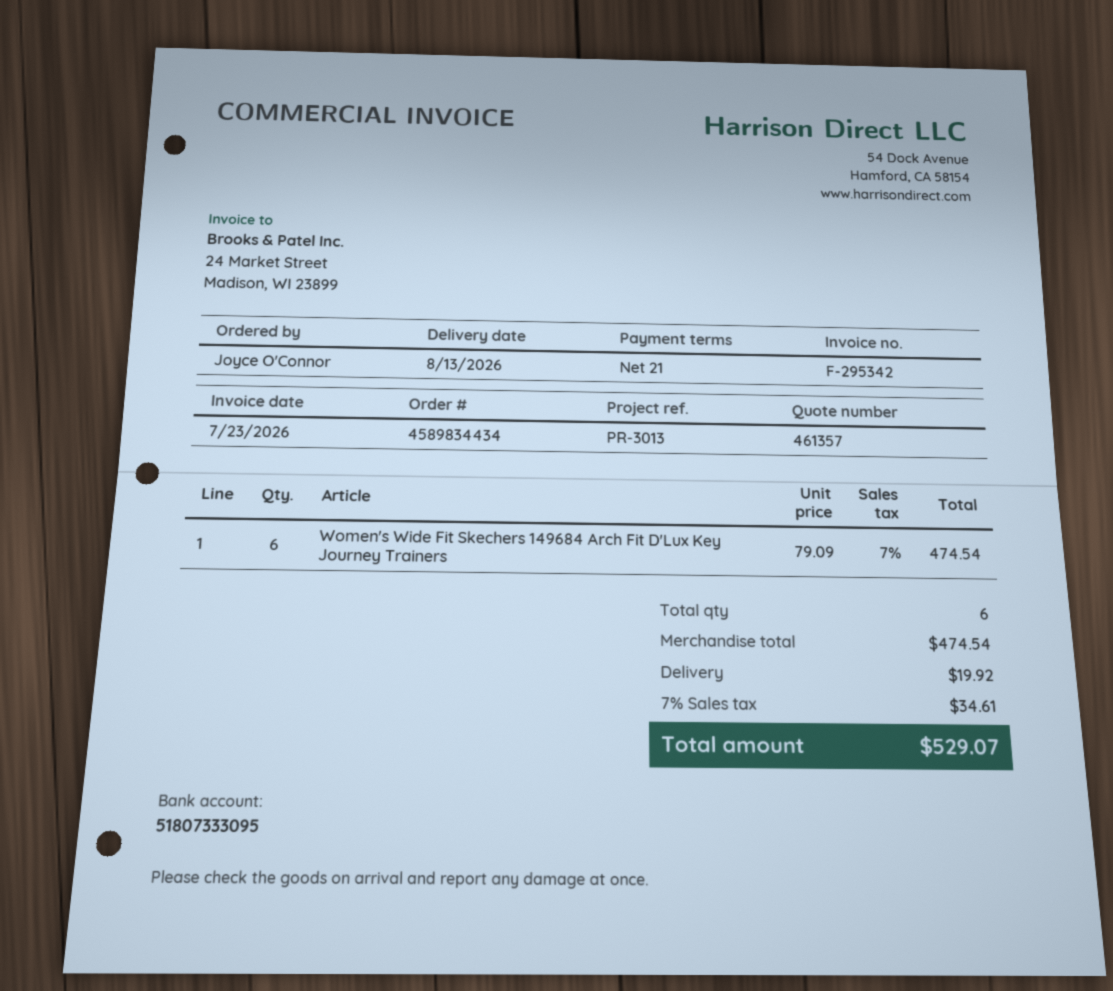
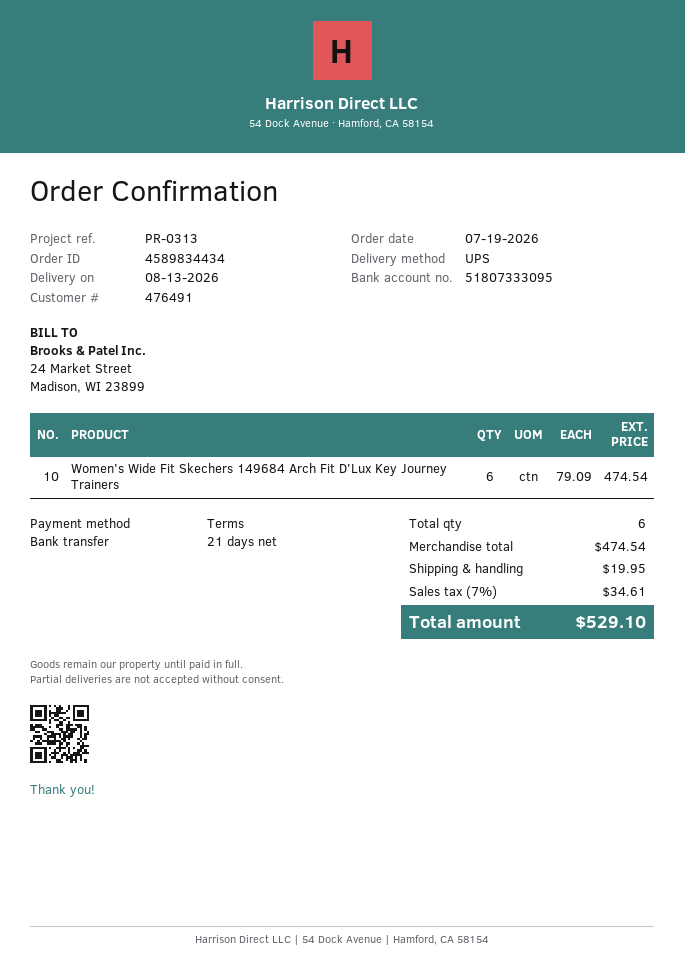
reference: PR-3013 -> PR-0313
shipping: 19.92 -> 19.95
total: 529.07 -> 529.10

